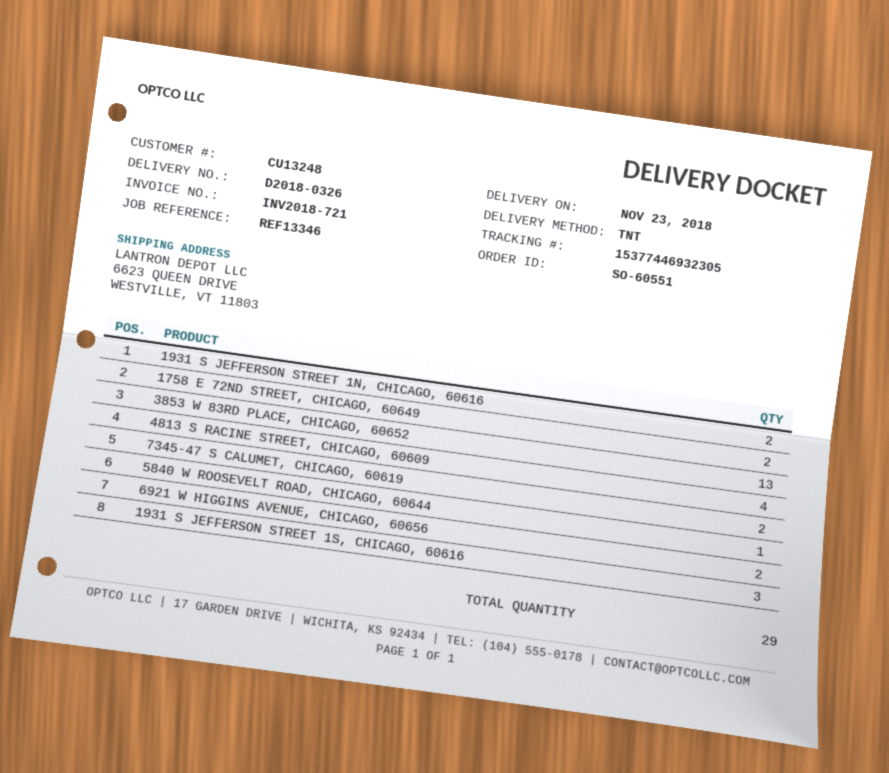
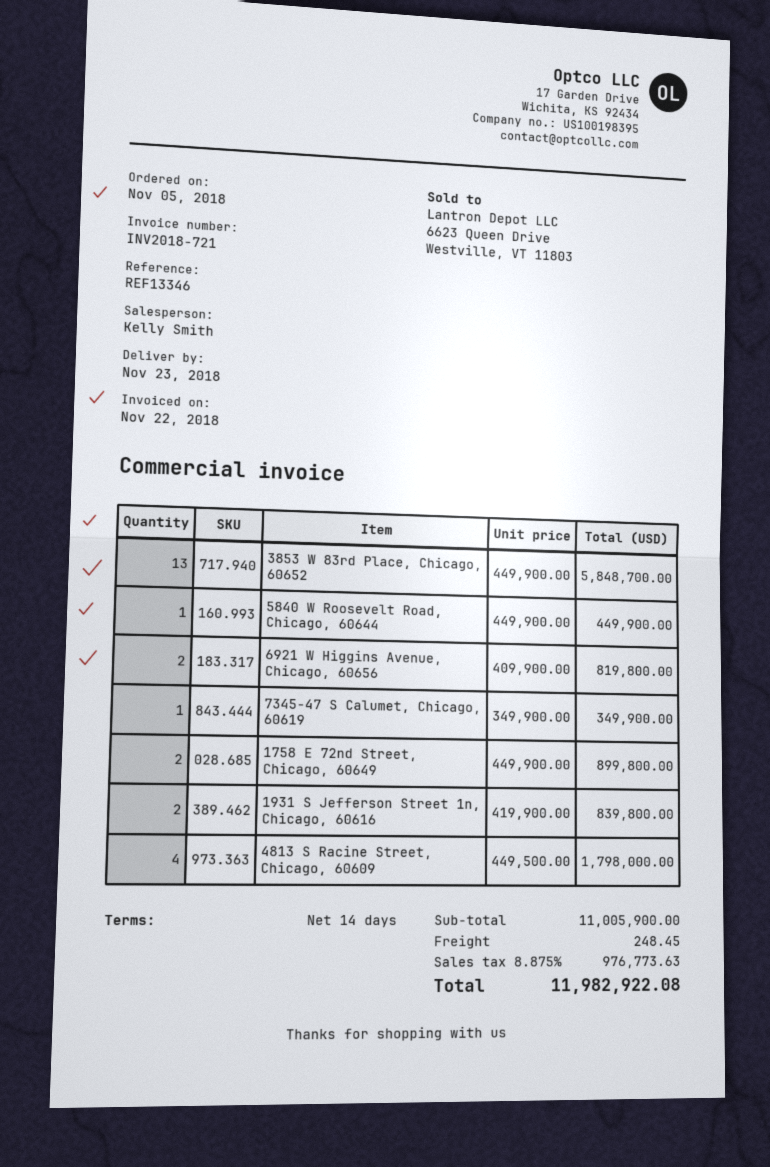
7345-47 S CALUMET, CHICAGO, 60619: 2 -> 1
1931 S JEFFERSON STREET 1S, CHICAGO, 60616: 3 -> none

